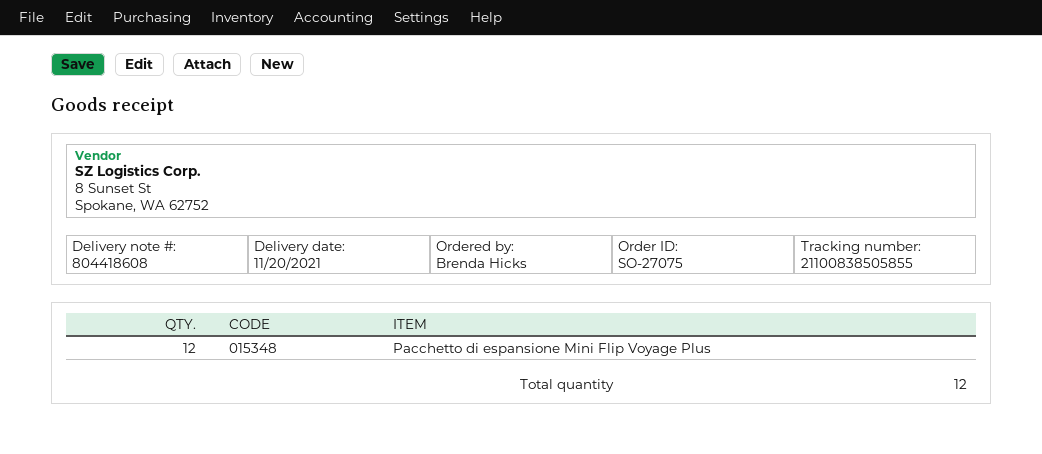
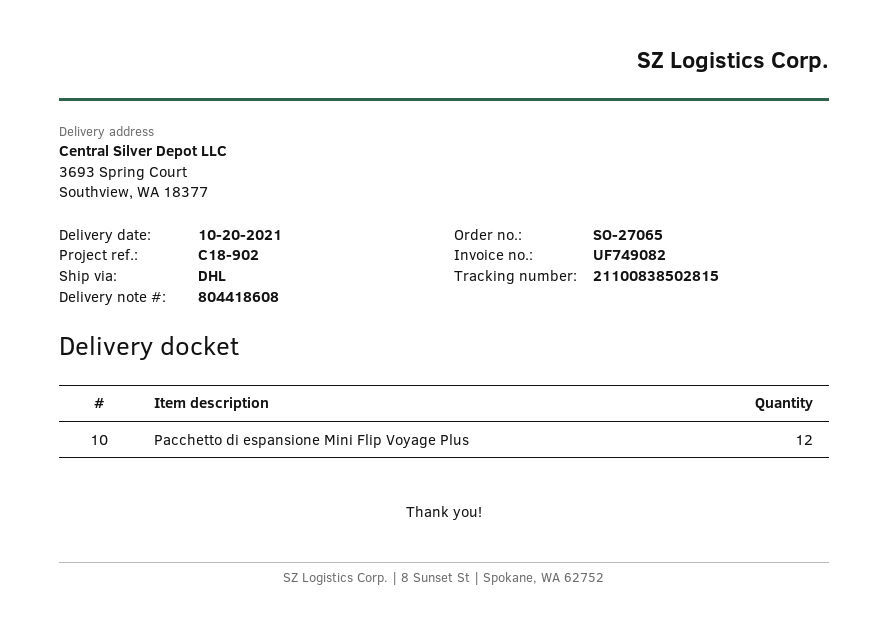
order number: SO-27075 -> SO-27065
delivery date: 2021-11-20 -> 2021-10-20
tracking number: 21100838505855 -> 21100838502815

